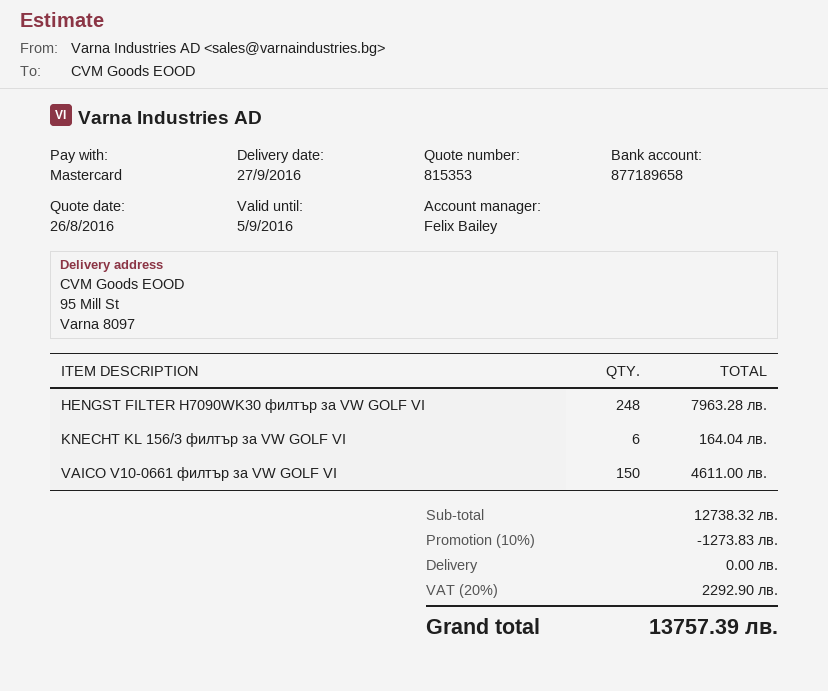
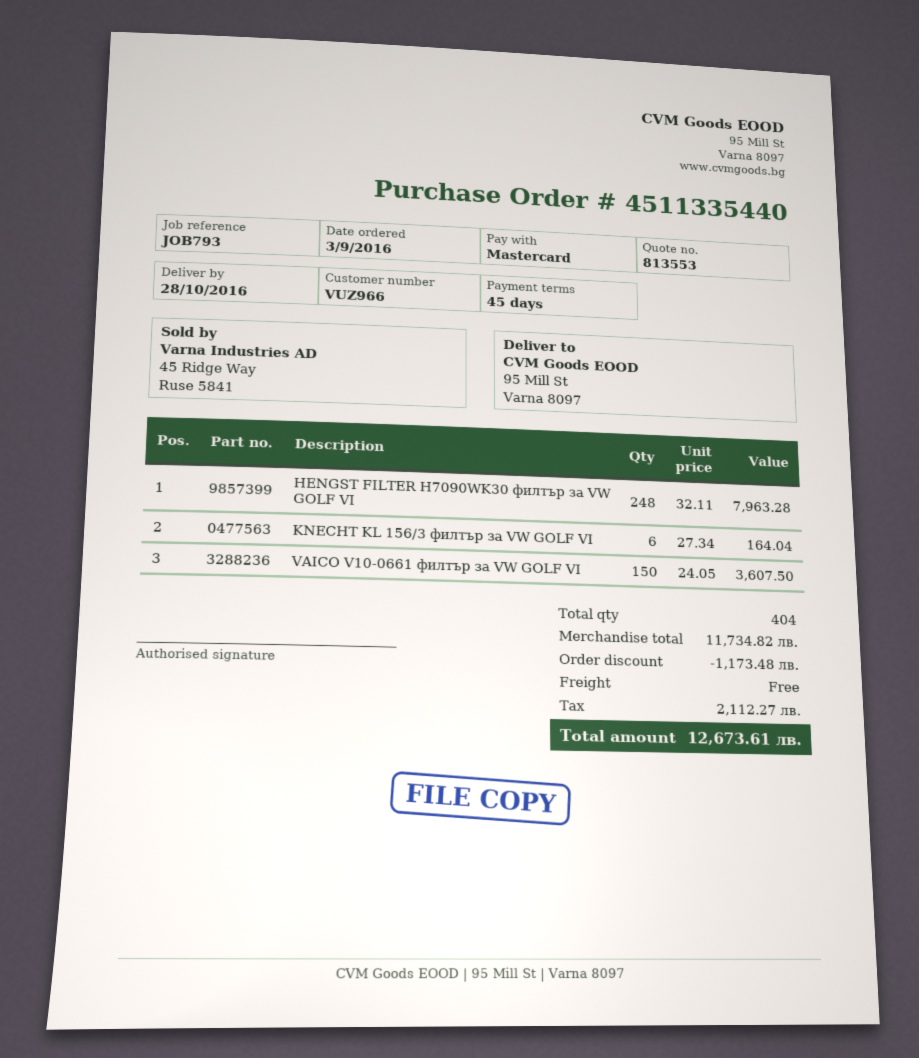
quote number: 815353 -> 813553
delivery date: 2016-09-27 -> 2016-10-28
VAICO V10-0661 филтър за VW GOLF VI: 150 for 4611.00 -> 150 for 3607.50
subtotal: 12738.32 -> 11734.82
discount: 1273.83 -> 1173.48
tax: 2292.90 -> 2112.27
total: 13757.39 -> 12673.61

